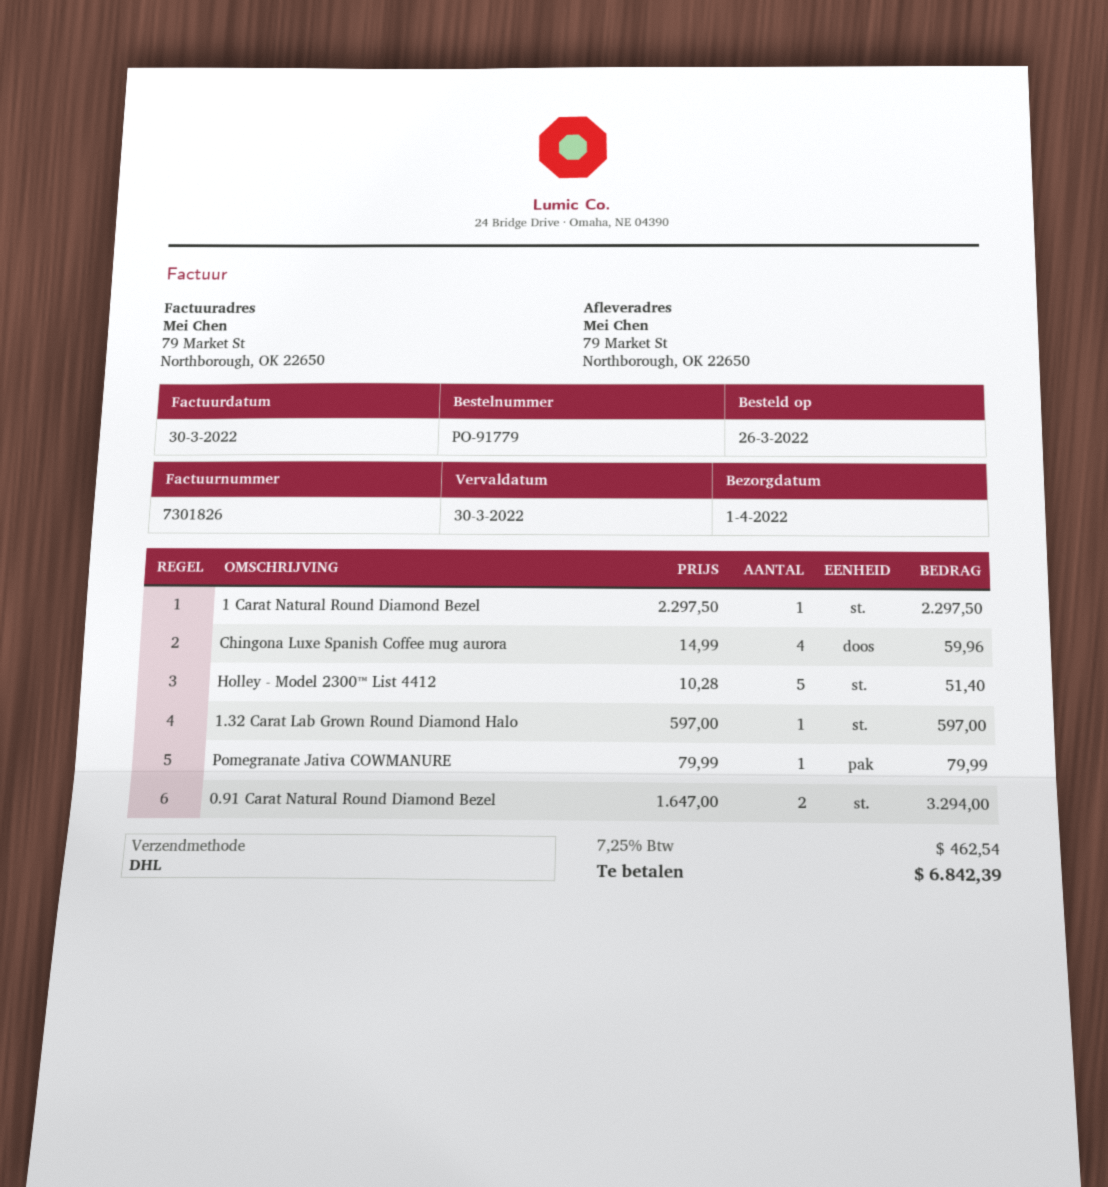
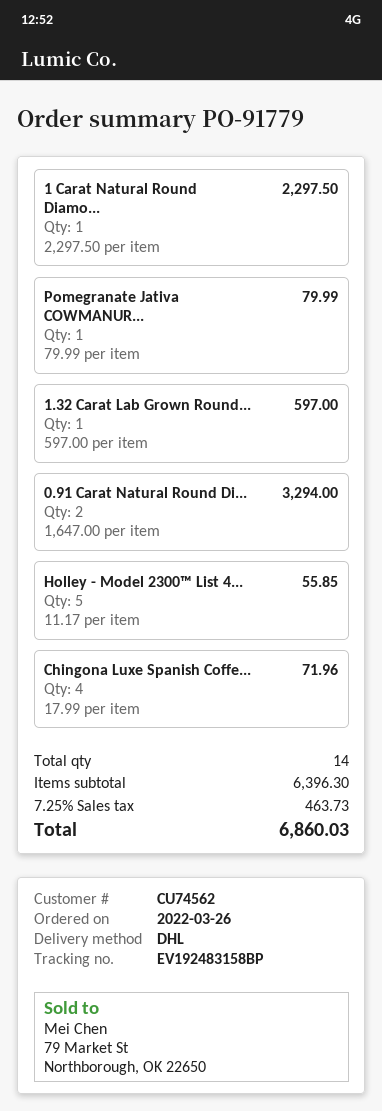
Chingona Luxe Spanish Coffee mug aurora: 4 x 14.99 = 59.96 -> 4 x 17.99 = 71.96
Holley - Model 2300™ List 4412: 5 x 10.28 = 51.40 -> 5 x 11.17 = 55.85
tax: 7.25% = 462.54 -> 7.25% = 463.73
total: 6842.39 -> 6860.03

